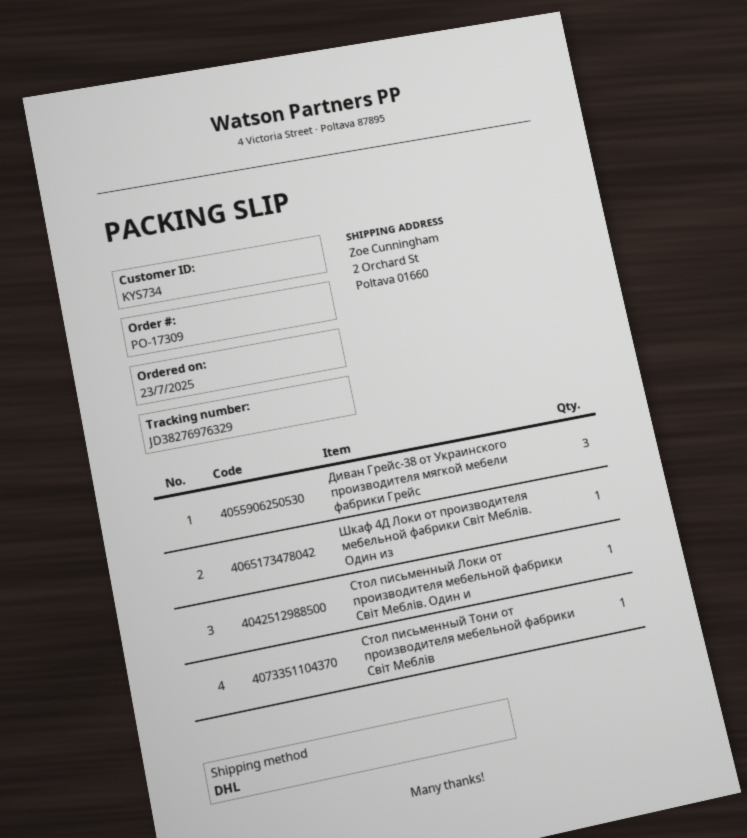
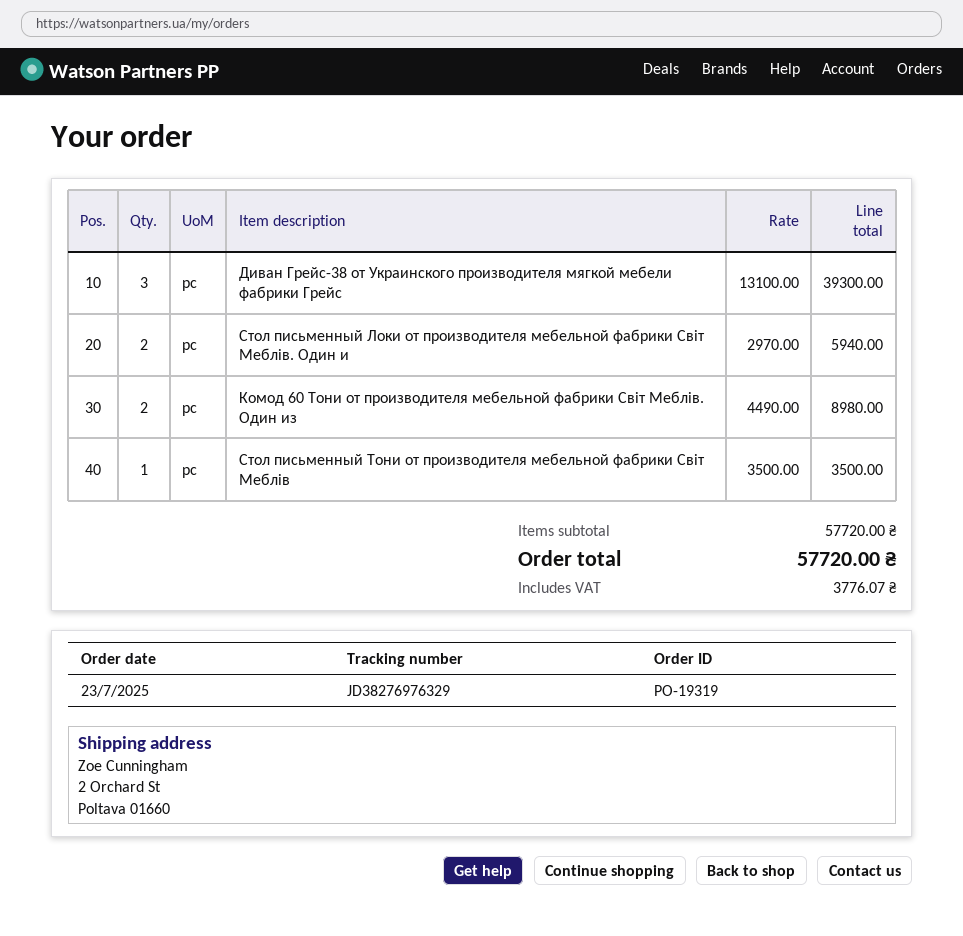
order number: PO-17309 -> PO-19319
Шкаф 4Д Локи от производителя мебельной фабрики Свiт Меблiв. Один из: 1 -> none
Стол письменный Локи от производителя мебельной фабрики Свiт Меблiв. Один и: 1 -> 2
Комод 60 Тони от производителя мебельной фабрики Свiт Меблiв. Один из: none -> 2

